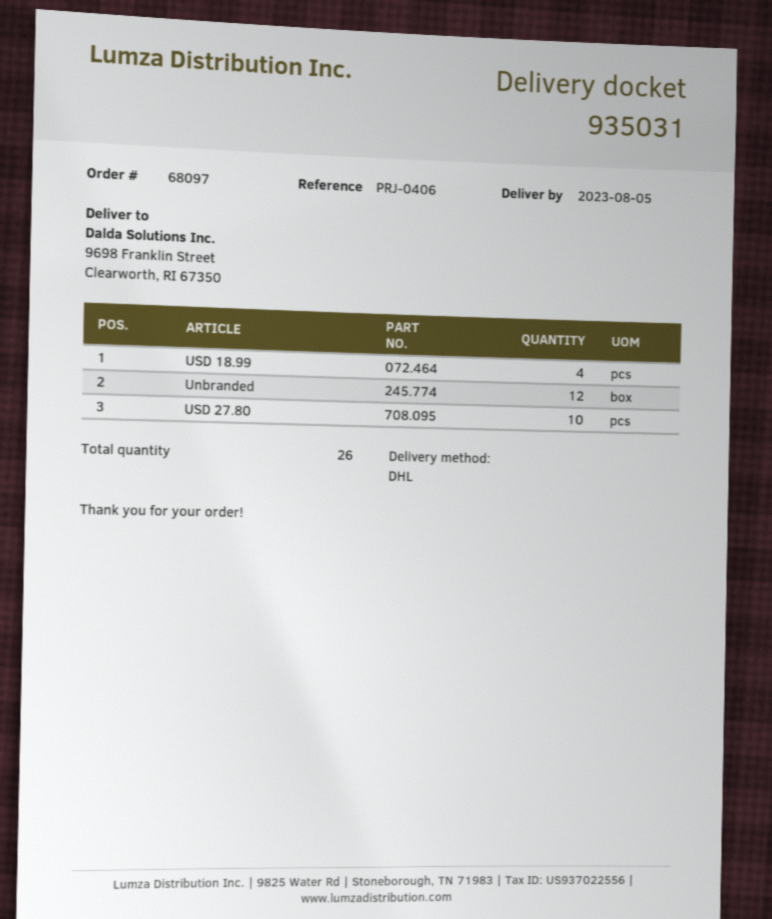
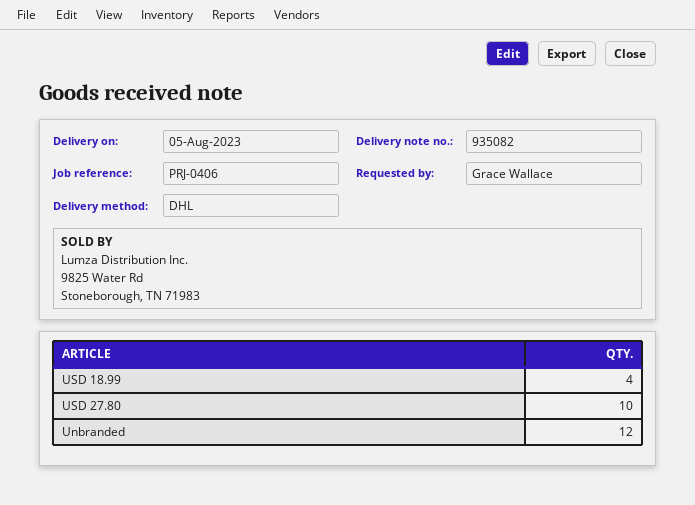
delivery note number: 935031 -> 935082

